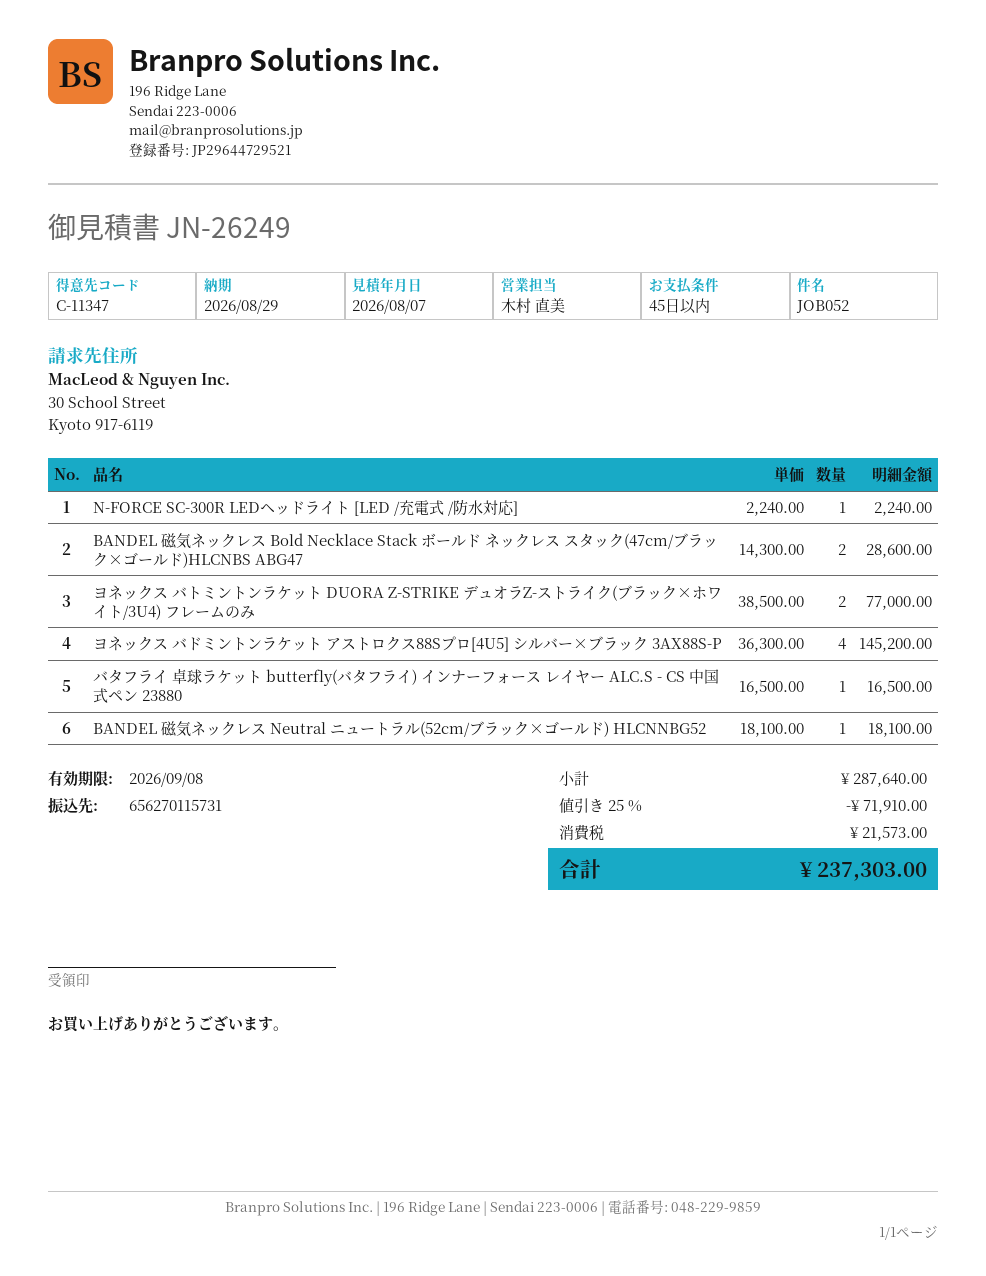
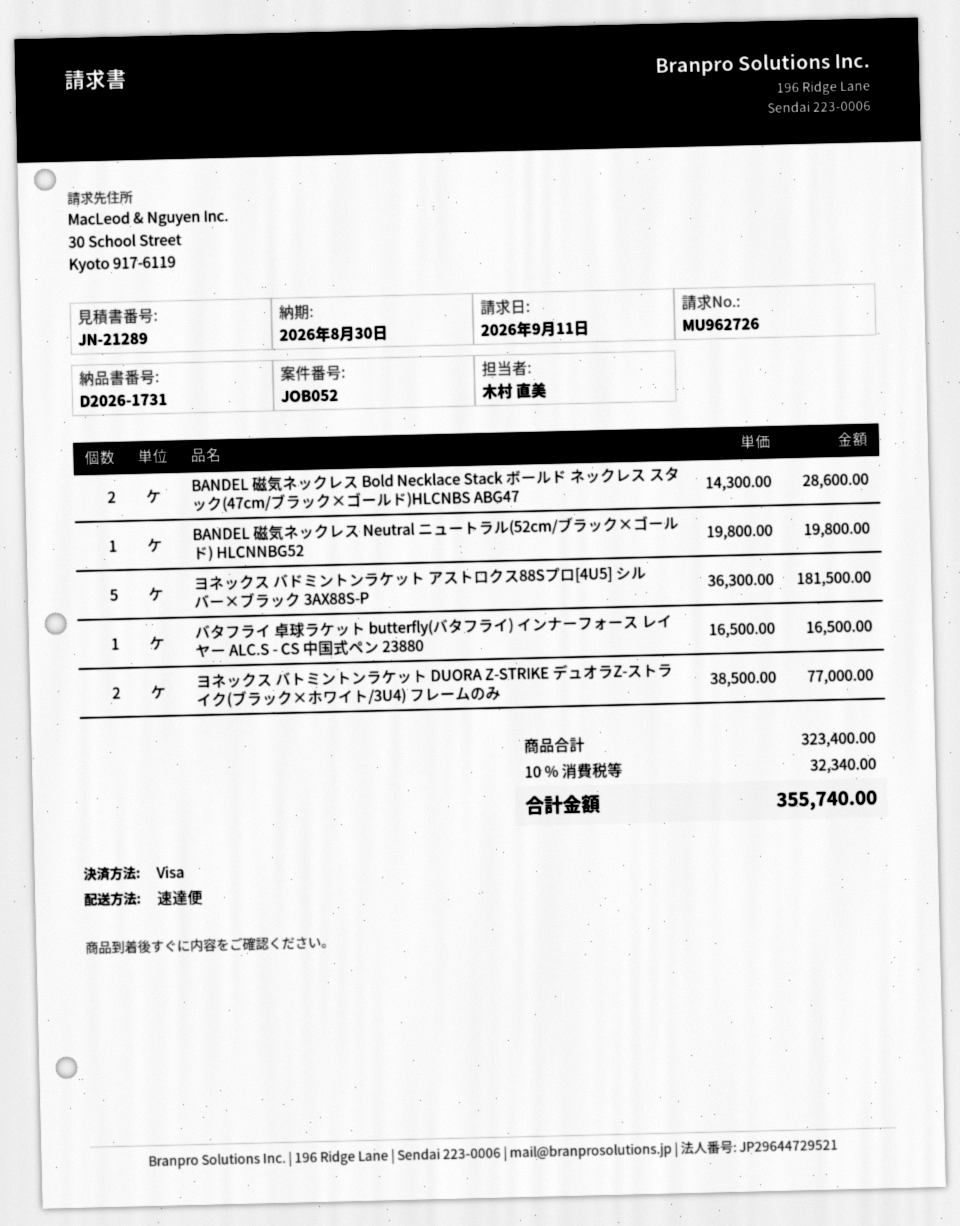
quote number: JN-26249 -> JN-21289
delivery date: 2026-08-29 -> 2026-08-30
N-FORCE SC-300R LEDヘッドライト [LED /充電式 /防水対応]: 1 x 2240.00 = 2240.00 -> none
ヨネックス バドミントンラケット アストロクス88Sプロ[4U5] シルバー×ブラック 3AX88S-P: 4 x 36300.00 = 145200.00 -> 5 x 36300.00 = 181500.00
BANDEL 磁気ネックレス Neutral ニュートラル(52cm/ブラック×ゴールド) HLCNNBG52: 1 x 18100.00 = 18100.00 -> 1 x 19800.00 = 19800.00
subtotal: 287640.00 -> 323400.00
discount: 25% = 71910.00 -> none
tax: 21573.00 -> 32340.00
total: 237303.00 -> 355740.00

